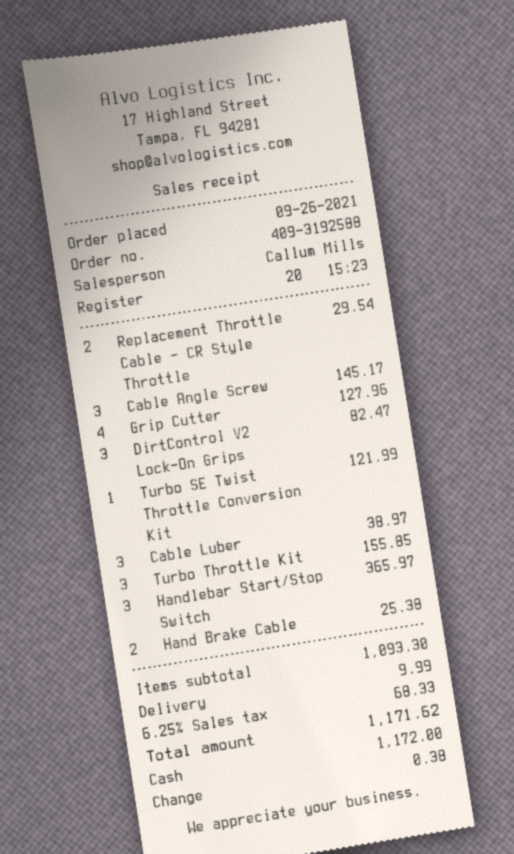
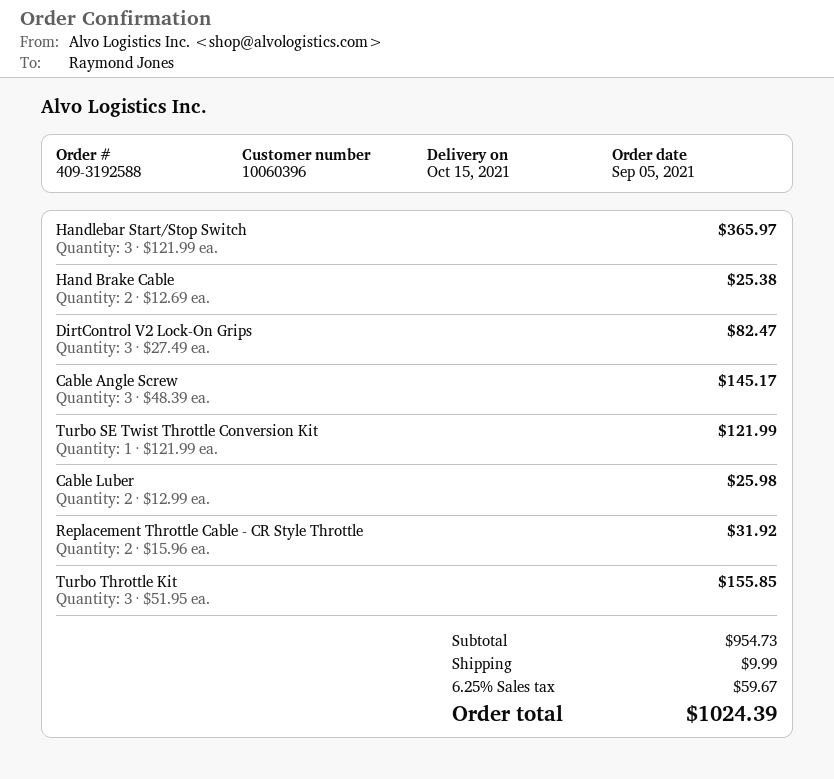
order date: 2021-09-26 -> 2021-09-05
Replacement Throttle Cable - CR Style Throttle: 2 for 29.54 -> 2 for 31.92
Grip Cutter: 4 for 127.96 -> none
Cable Luber: 3 for 38.97 -> 2 for 25.98
subtotal: 1093.30 -> 954.73
tax: 6.25% = 68.33 -> 6.25% = 59.67
total: 1171.62 -> 1024.39

